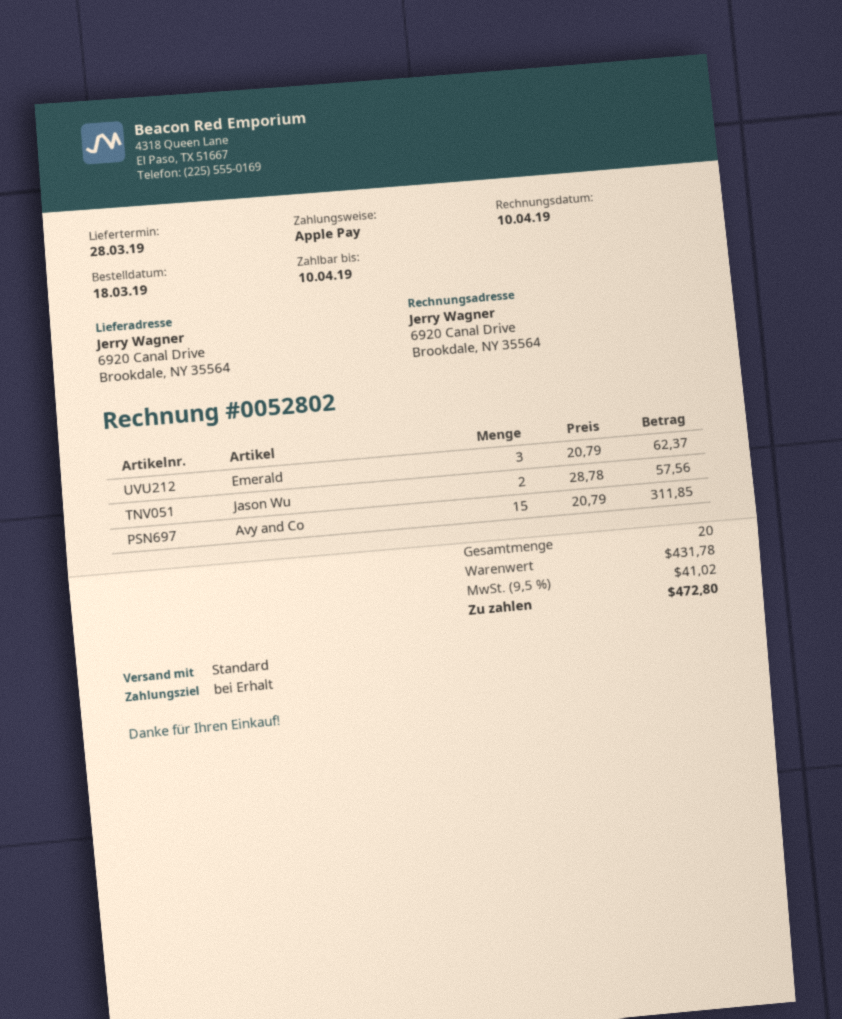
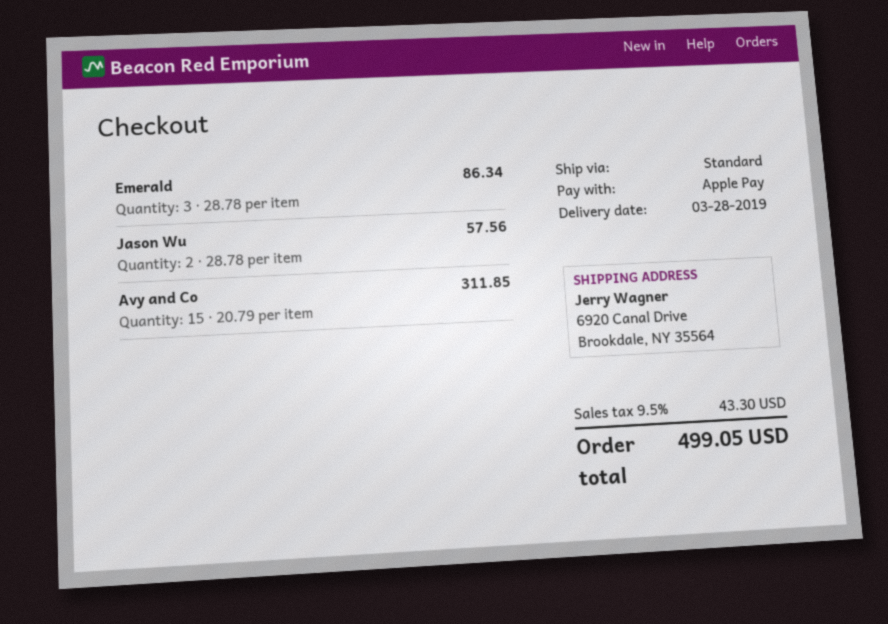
Emerald: 3 x 20.79 = 62.37 -> 3 x 28.78 = 86.34
tax: 9.5% = 41.02 -> 9.5% = 43.30
total: 472.80 -> 499.05

